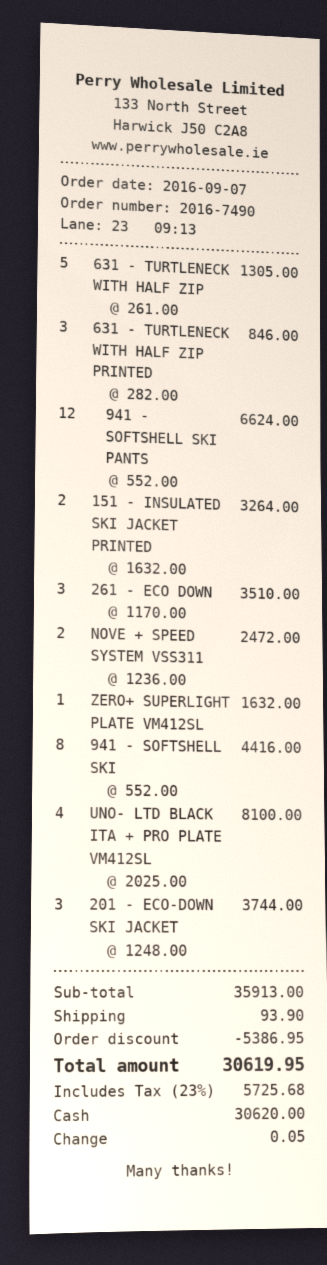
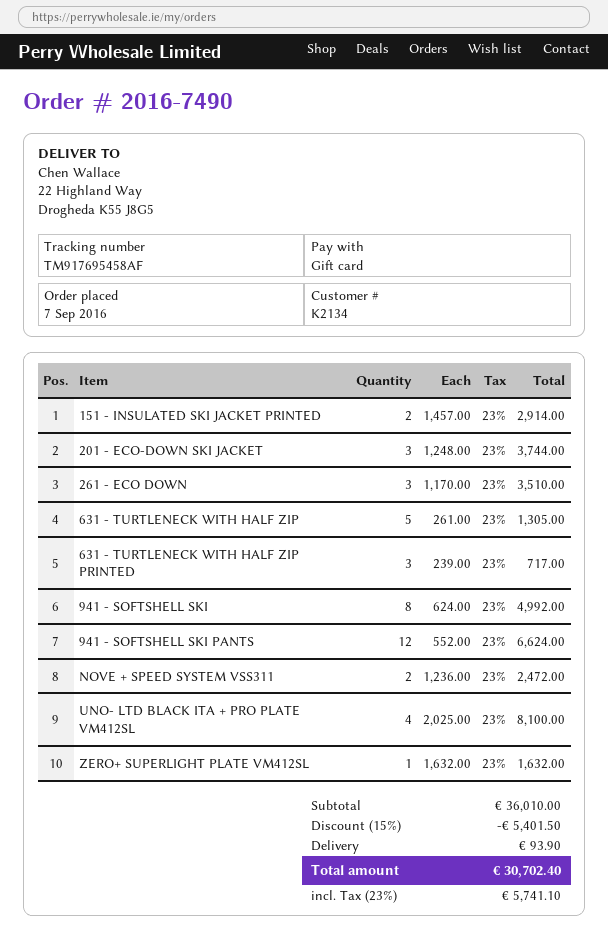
payment method: cash -> gift card
631 - TURTLENECK WITH HALF ZIP PRINTED: 3 x 282.00 = 846.00 -> 3 x 239.00 = 717.00
151 - INSULATED SKI JACKET PRINTED: 2 x 1632.00 = 3264.00 -> 2 x 1457.00 = 2914.00
941 - SOFTSHELL SKI: 8 x 552.00 = 4416.00 -> 8 x 624.00 = 4992.00
subtotal: 35913.00 -> 36010.00
discount: 5386.95 -> 5401.50
tax: 23% = 5725.68 -> 23% = 5741.10
total: 30619.95 -> 30702.40

